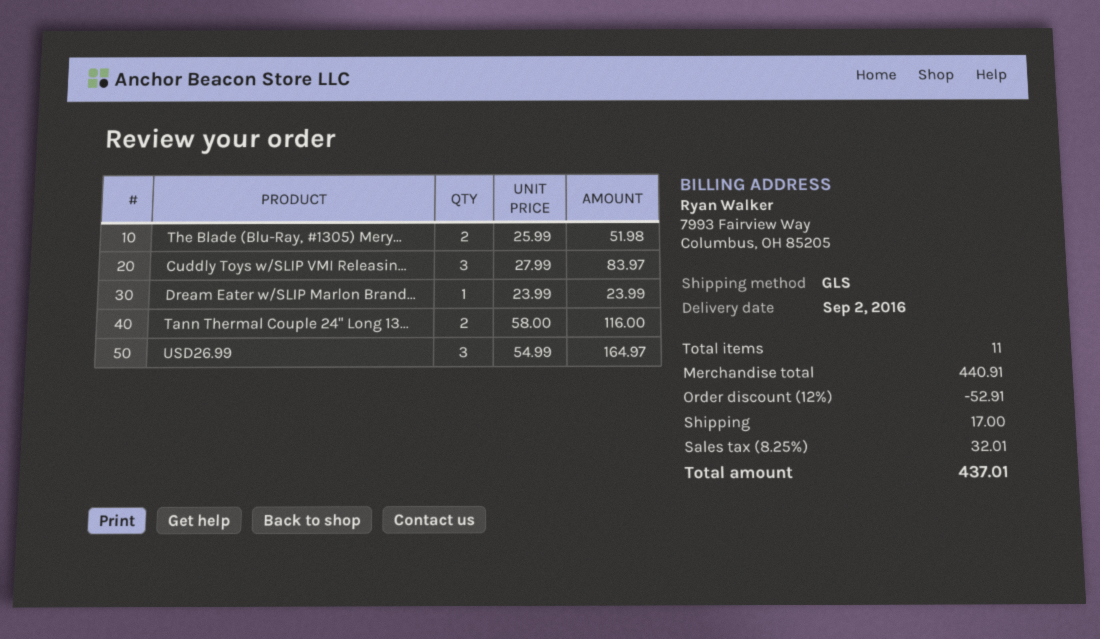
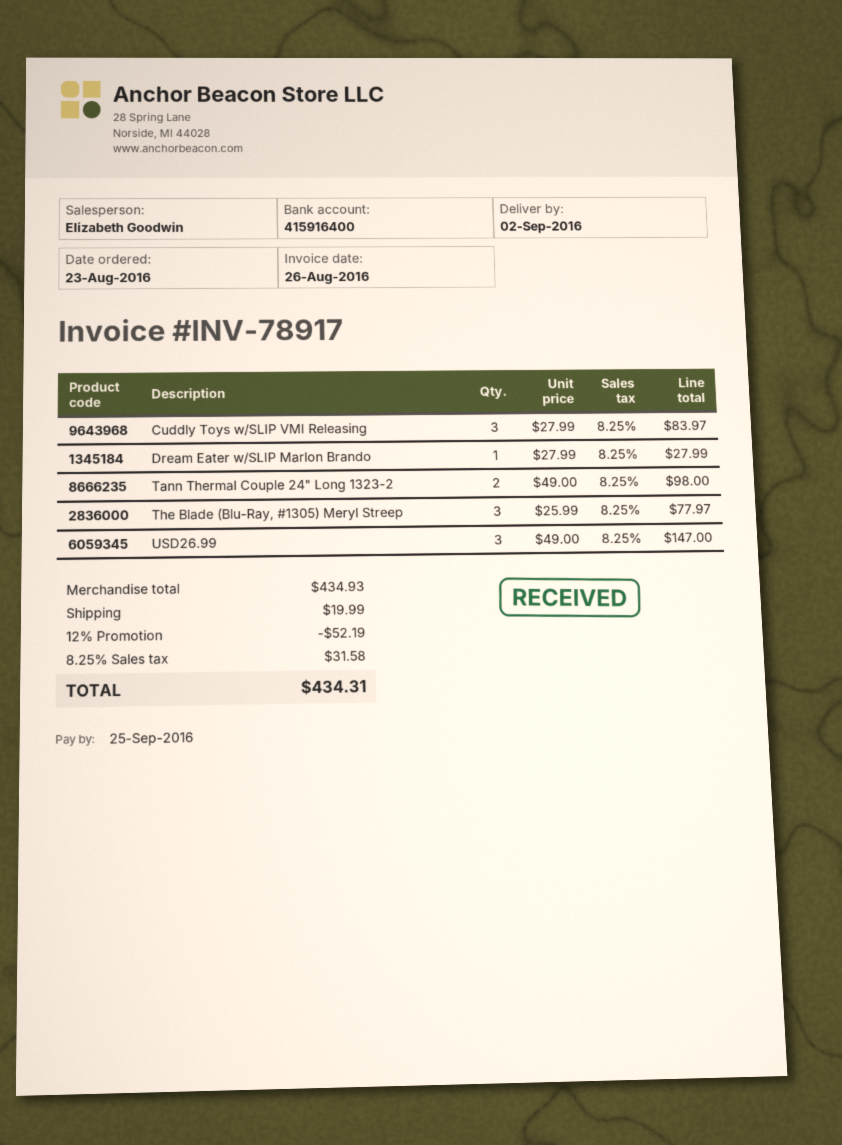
The Blade (Blu-Ray, #1305) Mery...: 2 x 25.99 = 51.98 -> 3 x 25.99 = 77.97
Dream Eater w/SLIP Marlon Brand...: 1 x 23.99 = 23.99 -> 1 x 27.99 = 27.99
Tann Thermal Couple 24" Long 13...: 2 x 58.00 = 116.00 -> 2 x 49.00 = 98.00
USD26.99: 3 x 54.99 = 164.97 -> 3 x 49.00 = 147.00
subtotal: 440.91 -> 434.93
discount: 12% = 52.91 -> 12% = 52.19
shipping: 17.00 -> 19.99
tax: 8.25% = 32.01 -> 8.25% = 31.58
total: 437.01 -> 434.31

